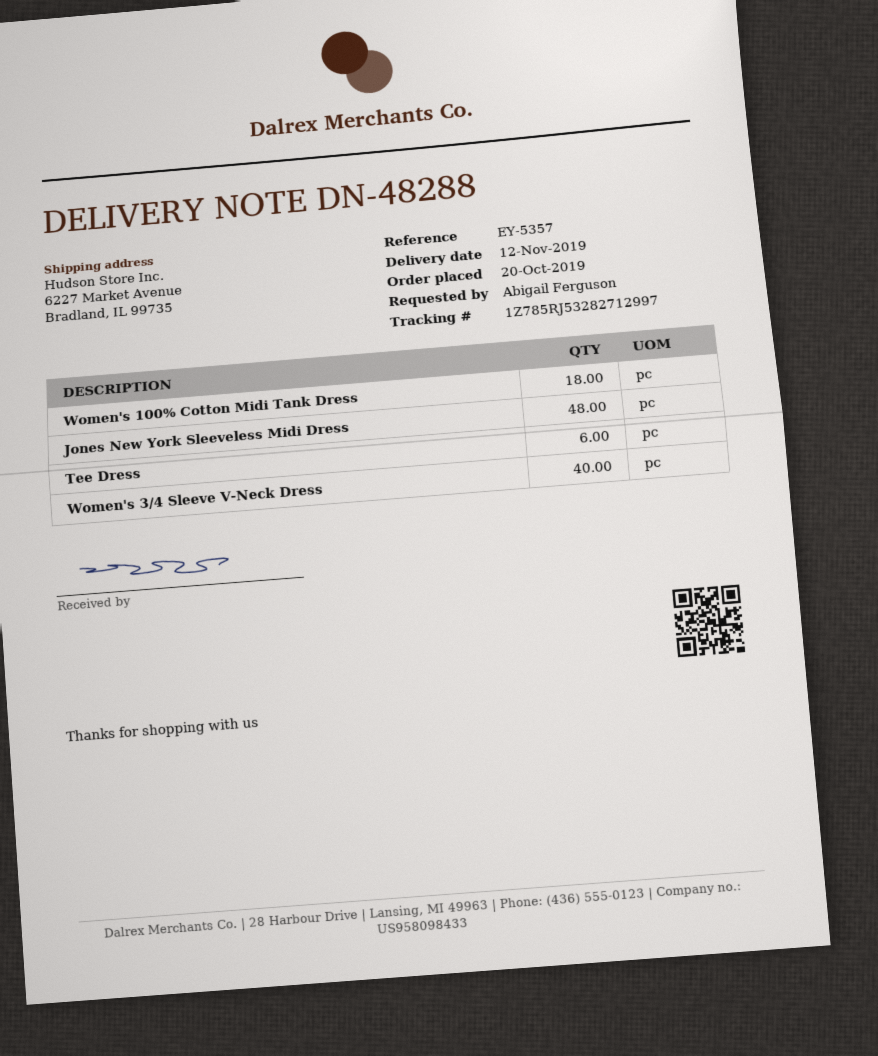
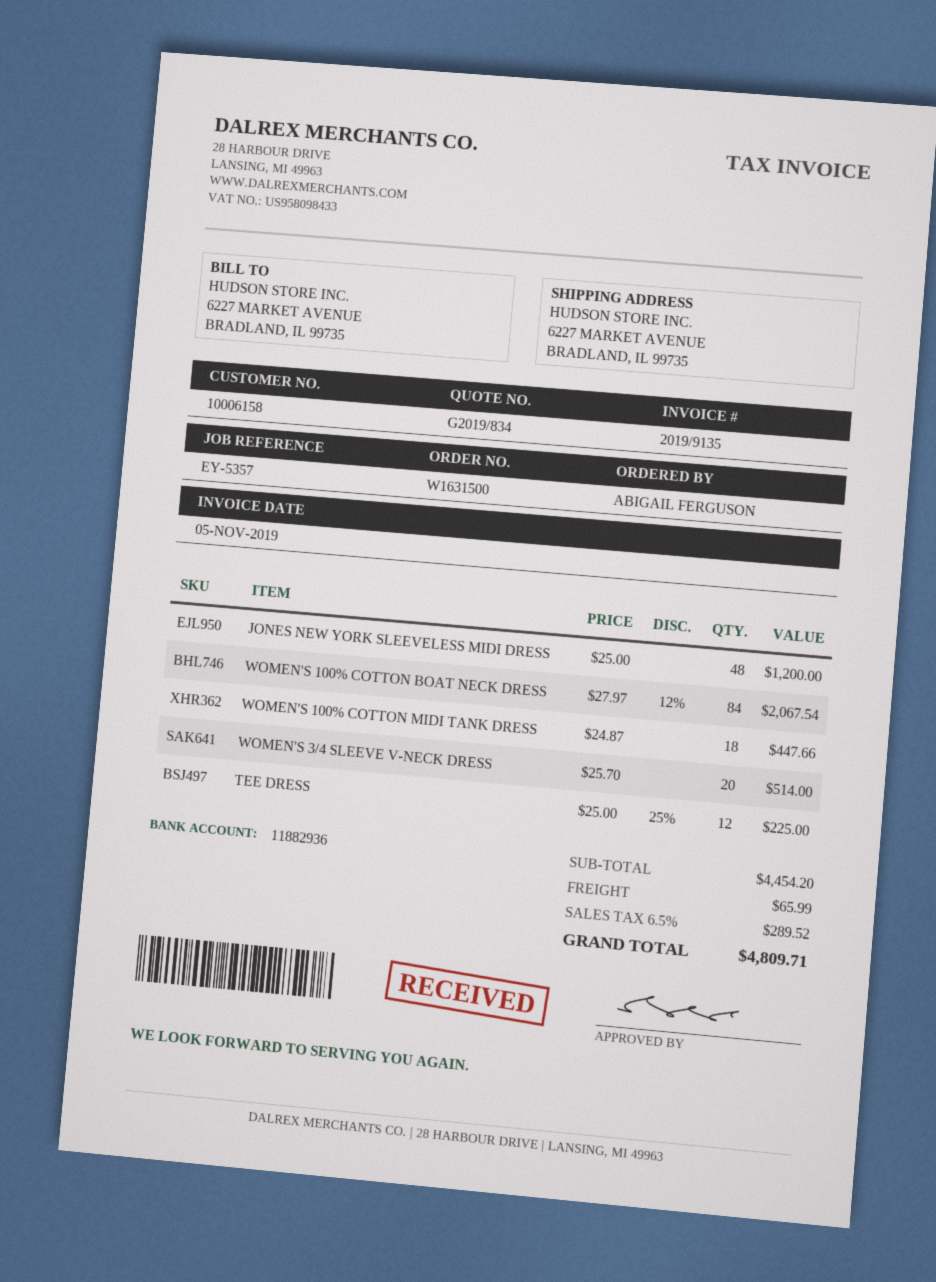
Tee Dress: 6 -> 12
Women's 3/4 Sleeve V-Neck Dress: 40 -> 20
WOMEN'S 100% COTTON BOAT NECK DRESS: none -> 84

